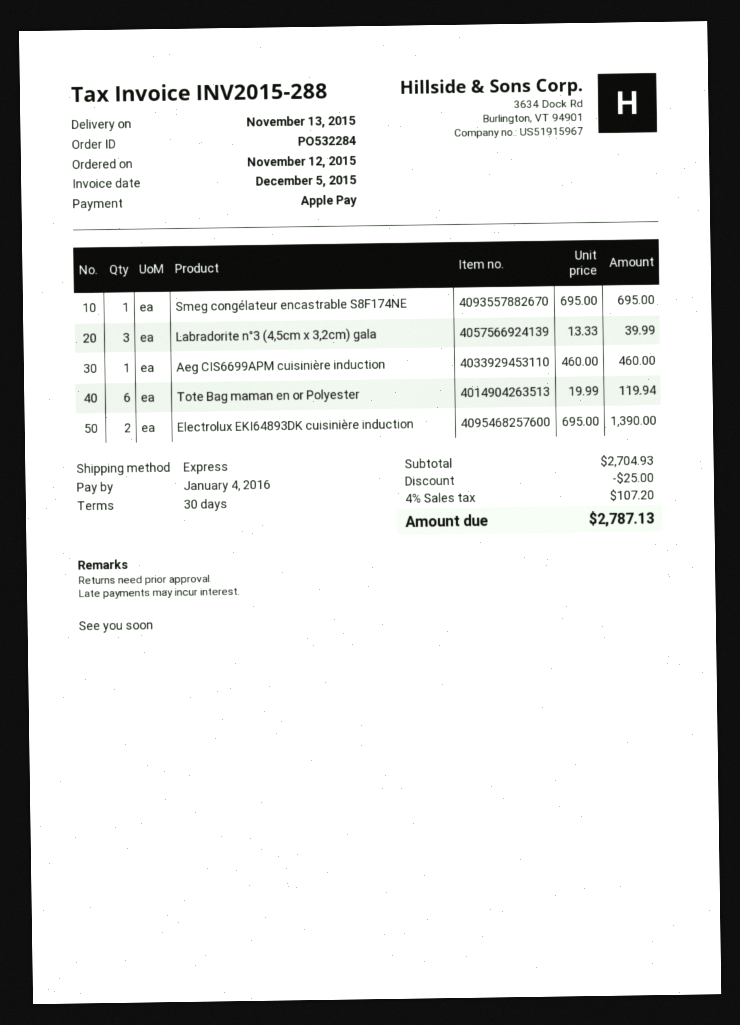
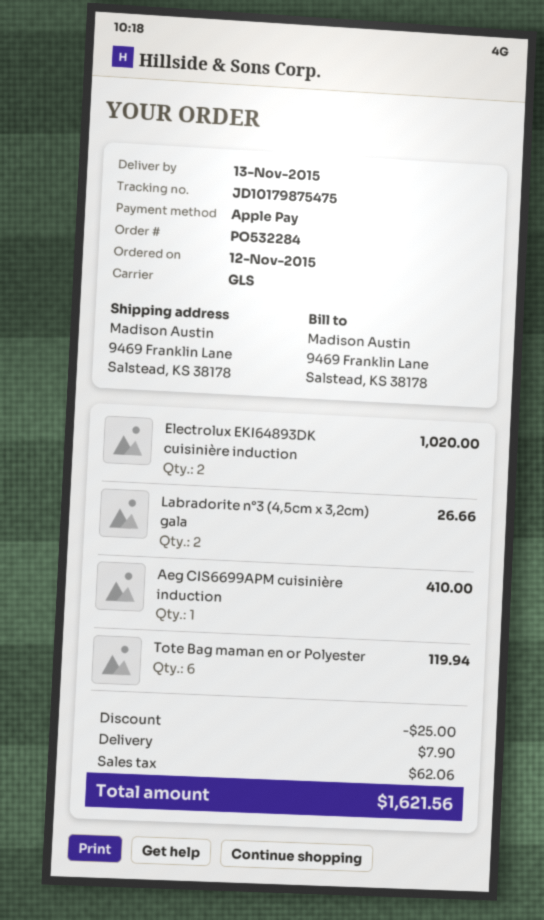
shipping method: express -> GLS
Smeg congélateur encastrable S8F174NE: 1 for 695.00 -> none
Labradorite n°3 (4,5cm x 3,2cm) gala: 3 for 39.99 -> 2 for 26.66
Aeg CIS6699APM cuisinière induction: 1 for 460.00 -> 1 for 410.00
Electrolux EKI64893DK cuisinière induction: 2 for 1390.00 -> 2 for 1020.00
shipping: none -> 7.90
tax: 107.20 -> 62.06
total: 2787.13 -> 1621.56

